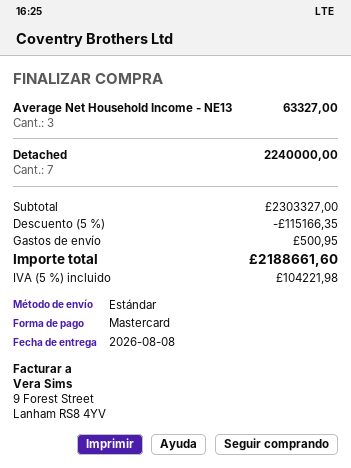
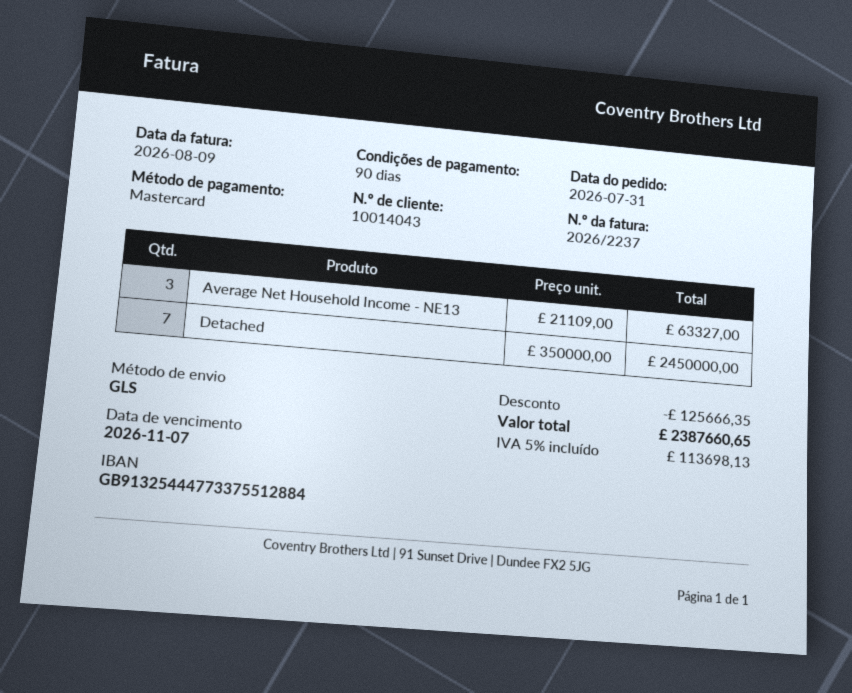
shipping method: standard -> GLS
Detached: 7 for 2240000.00 -> 7 for 2450000.00
discount: 115166.35 -> 125666.35
shipping: 500.95 -> none
tax: 5% = 104221.98 -> 5% = 113698.13
total: 2188661.60 -> 2387660.65

